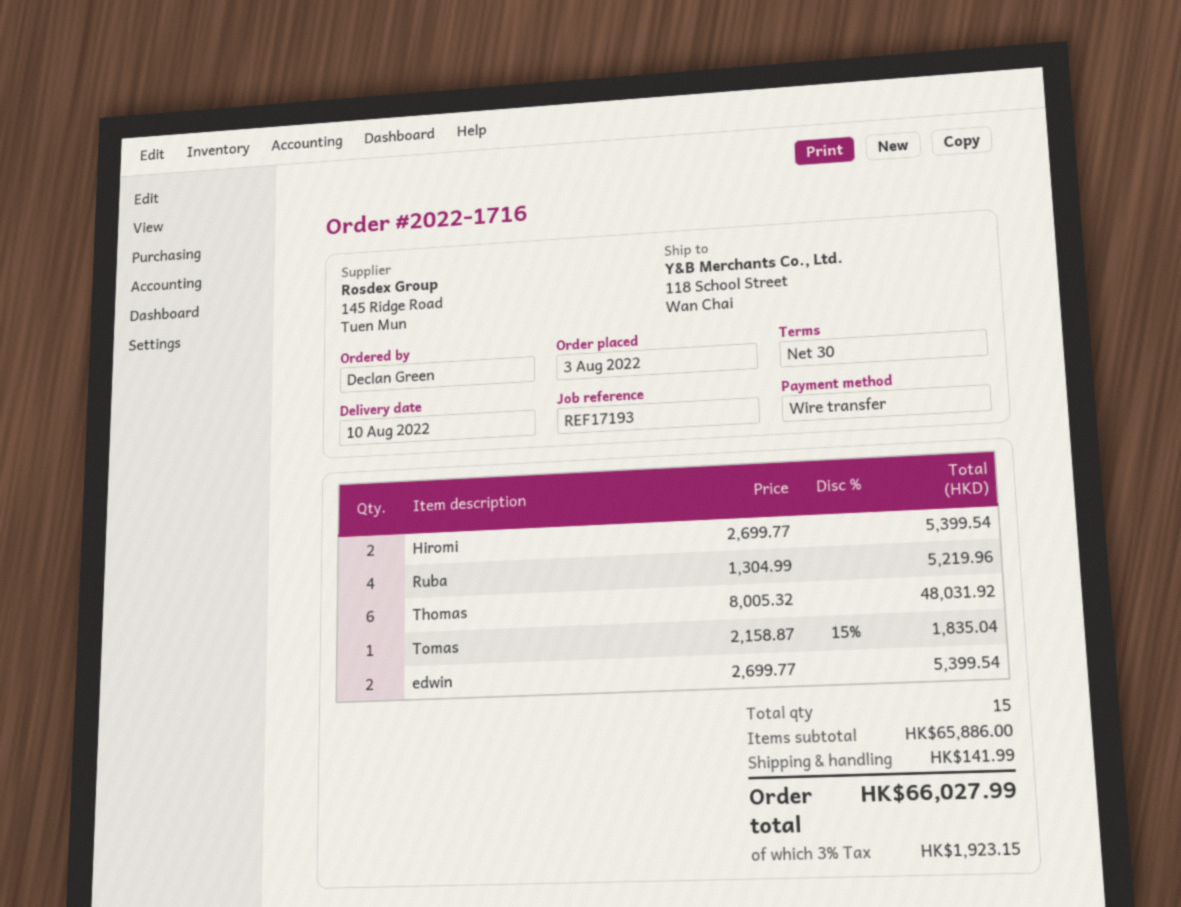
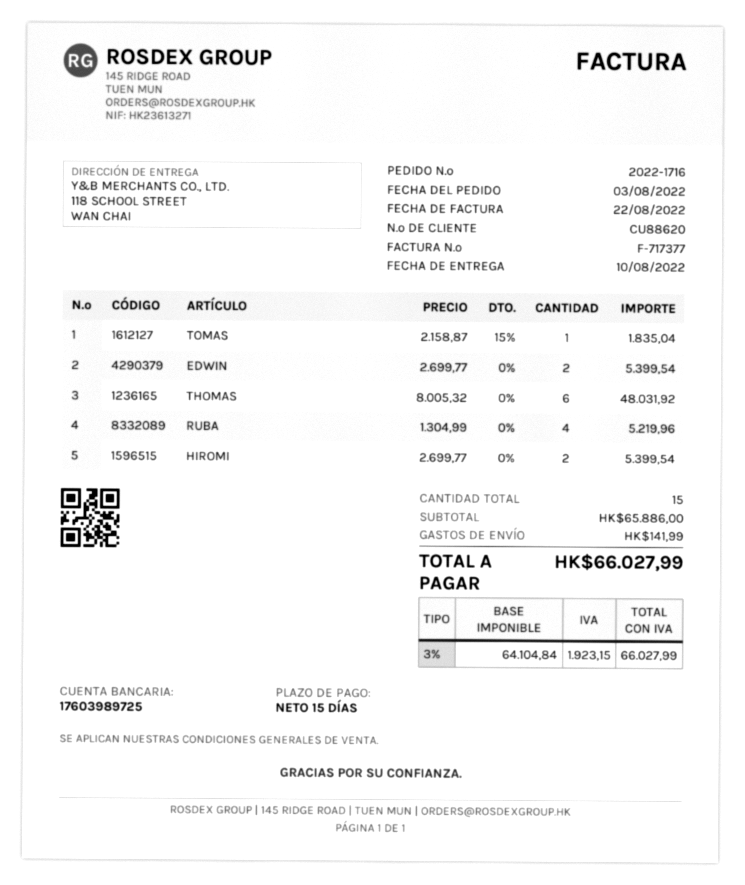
payment terms: 30 days -> 15 days

